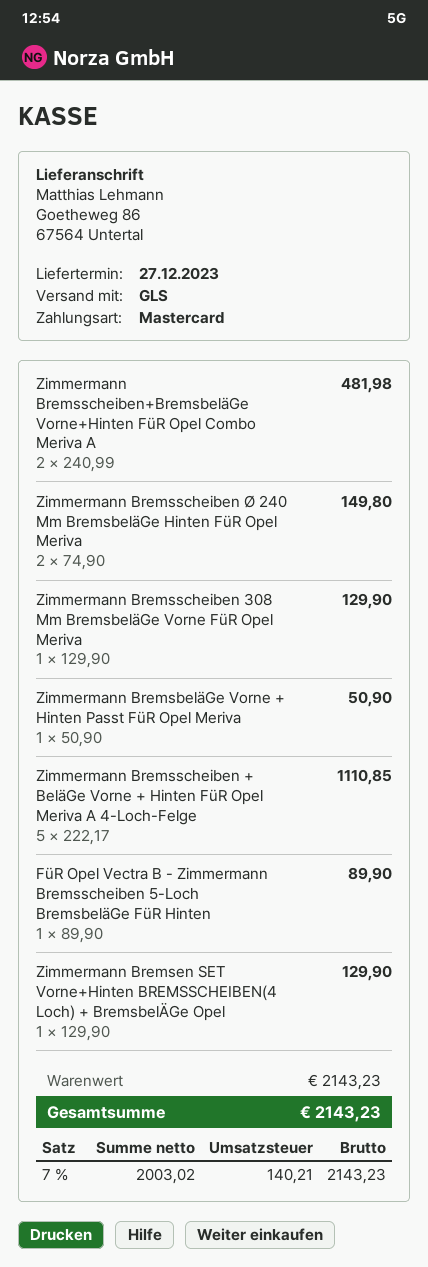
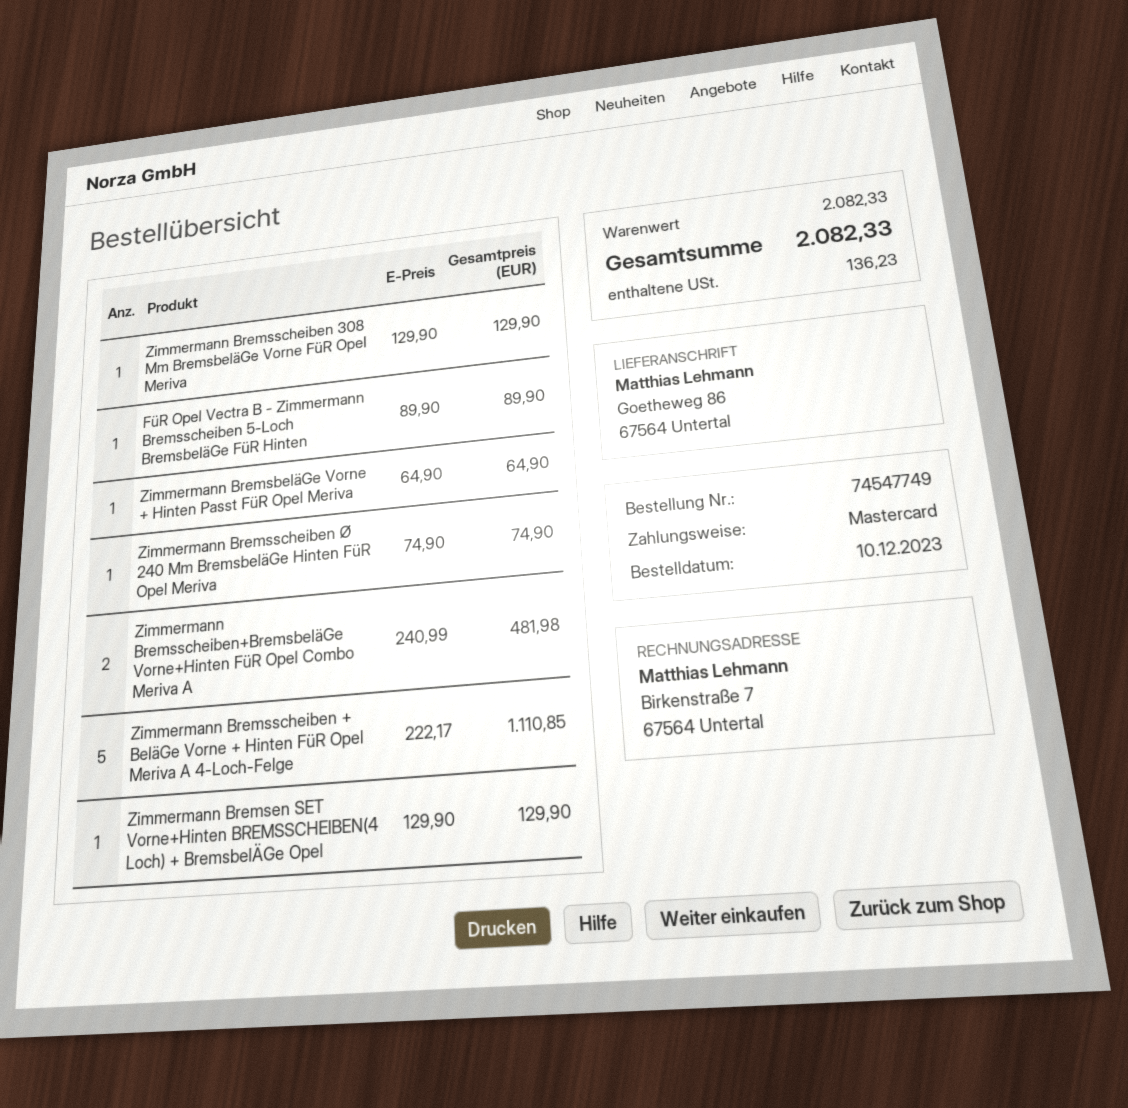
Zimmermann Bremsscheiben Ø 240 Mm BremsbeläGe Hinten FüR Opel Meriva: 2 x 74.90 = 149.80 -> 1 x 74.90 = 74.90
Zimmermann BremsbeläGe Vorne + Hinten Passt FüR Opel Meriva: 1 x 50.90 = 50.90 -> 1 x 64.90 = 64.90
subtotal: 2143.23 -> 2082.33
tax: 140.21 -> 136.23
total: 2143.23 -> 2082.33

